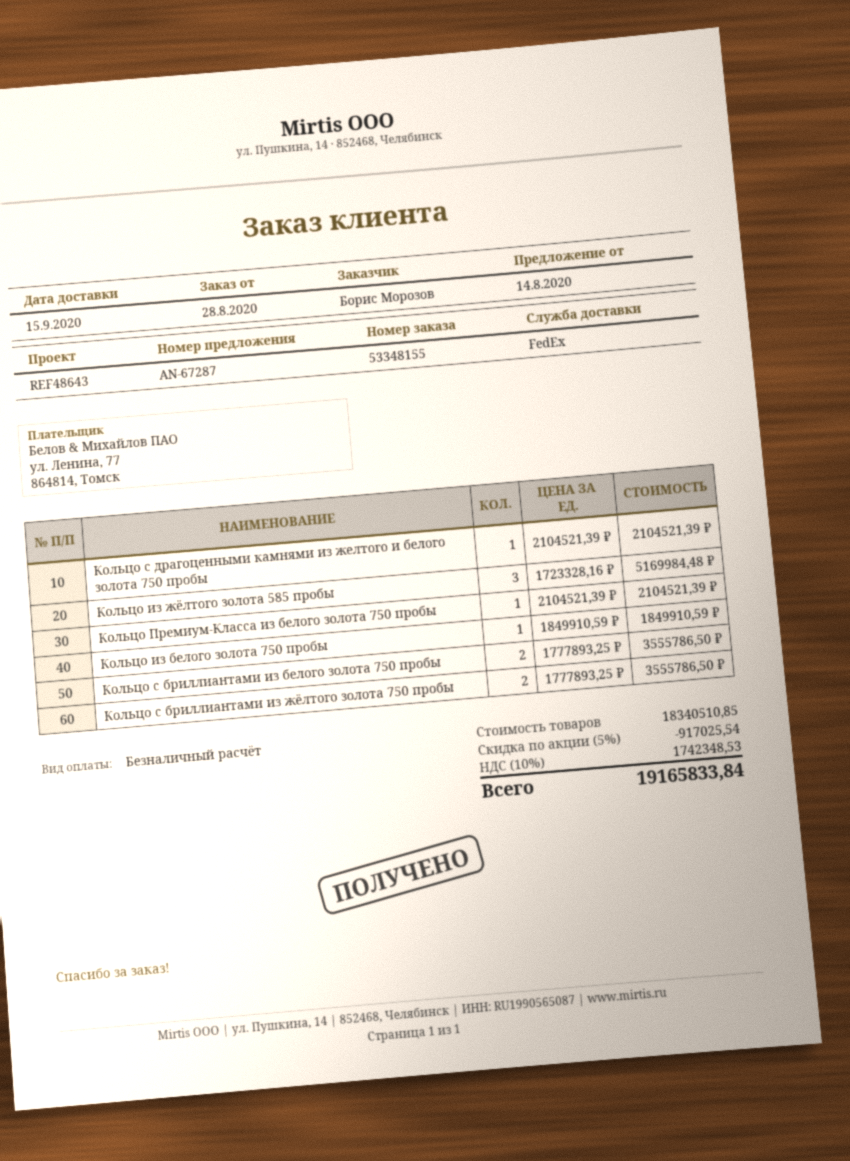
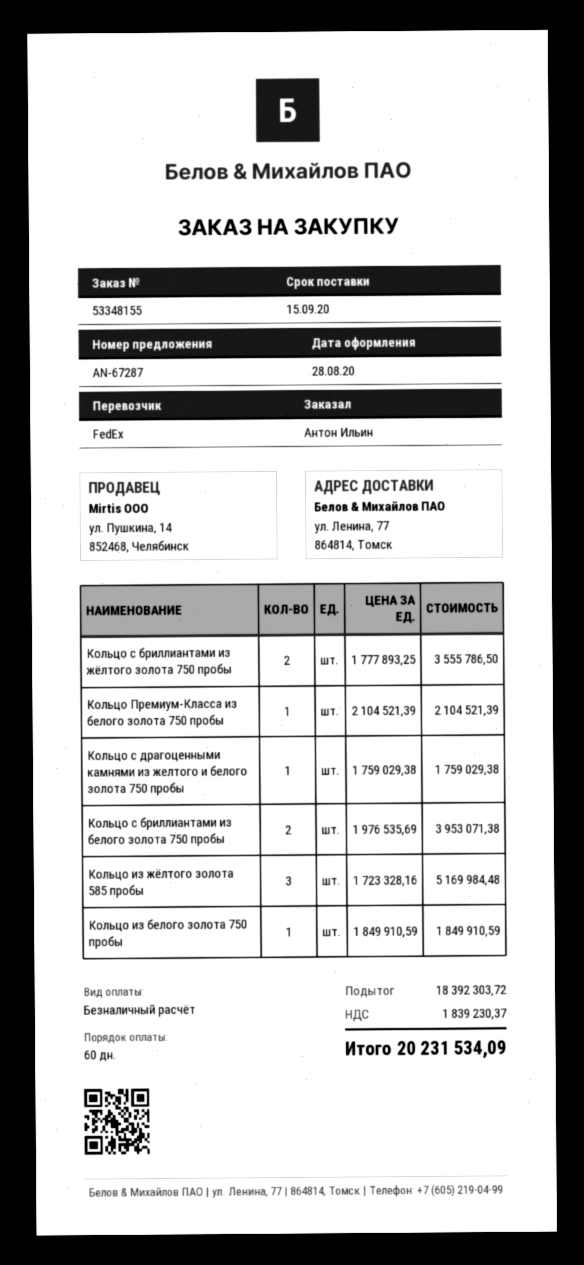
ordered by: Борис Морозов -> Антон Ильин
Кольцо с драгоценными камнями из желтого и белого золота 750 пробы: 1 x 2104521.39 = 2104521.39 -> 1 x 1759029.38 = 1759029.38
Кольцо с бриллиантами из белого золота 750 пробы: 2 x 1777893.25 = 3555786.50 -> 2 x 1976535.69 = 3953071.38
subtotal: 18340510.85 -> 18392303.72
discount: 5% = 917025.54 -> none
tax: 1742348.53 -> 1839230.37
total: 19165833.84 -> 20231534.09

